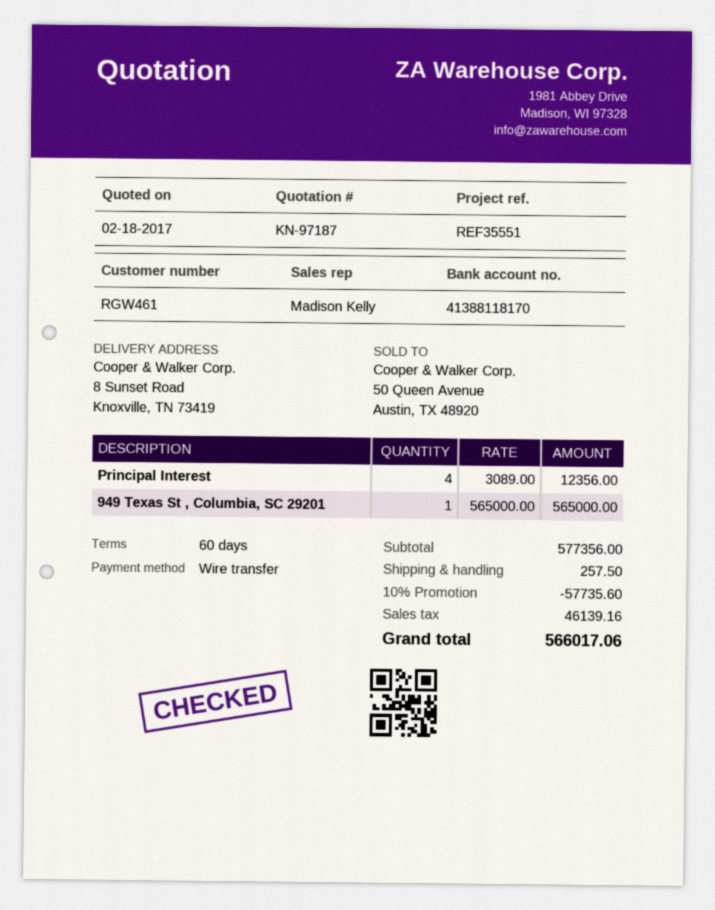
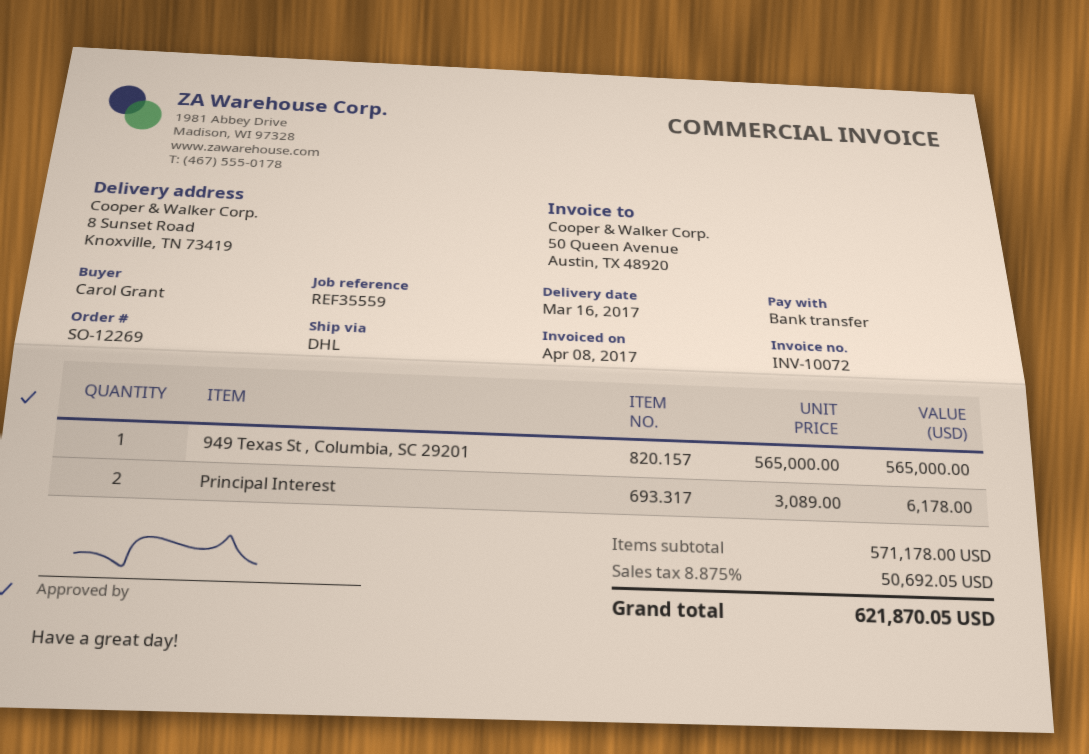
reference: REF35551 -> REF35559
Principal Interest: 4 x 3089.00 = 12356.00 -> 2 x 3089.00 = 6178.00
subtotal: 577356.00 -> 571178.00
discount: 10% = 57735.60 -> none
shipping: 257.50 -> none
tax: 46139.16 -> 50692.05
total: 566017.06 -> 621870.05

